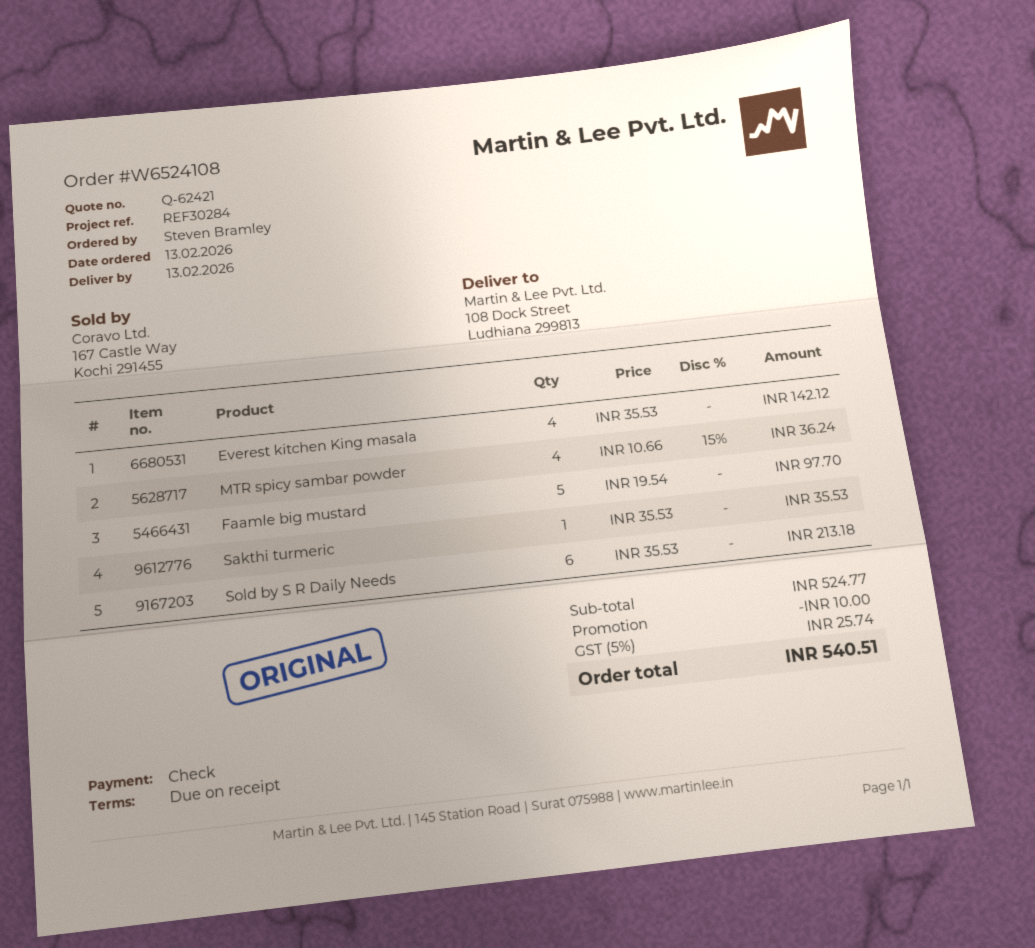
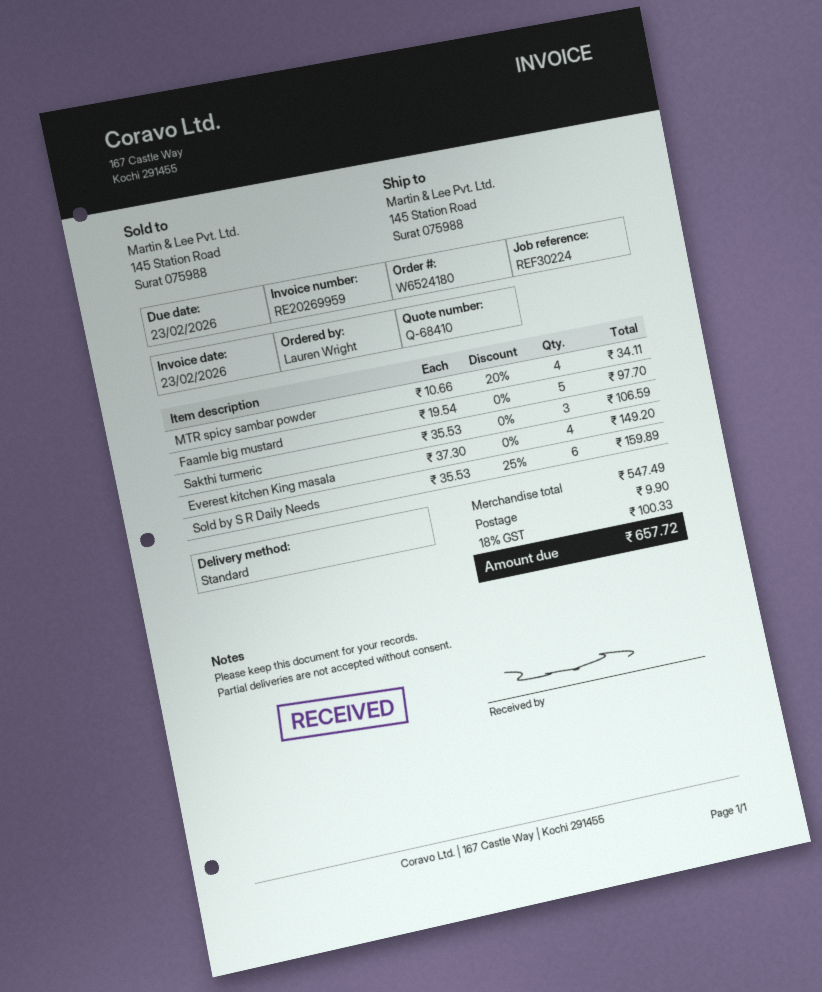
quote number: Q-62421 -> Q-68410
order number: W6524108 -> W6524180
reference: REF30284 -> REF30224
ordered by: Steven Bramley -> Lauren Wright
ship to: 108 Dock Street, Ludhiana 299813 -> 145 Station Road, Surat 075988
Everest kitchen King masala: 4 x 35.53 = 142.12 -> 4 x 37.30 = 149.20
MTR spicy sambar powder: 4 x 10.66 - 15% = 36.24 -> 4 x 10.66 - 20% = 34.11
Sakthi turmeric: 1 x 35.53 = 35.53 -> 3 x 35.53 = 106.59
Sold by S R Daily Needs: 6 x 35.53 = 213.18 -> 6 x 35.53 - 25% = 159.89
subtotal: 524.77 -> 547.49
discount: 10.00 -> none
shipping: none -> 9.90
tax: 5% = 25.74 -> 18% = 100.33
total: 540.51 -> 657.72

